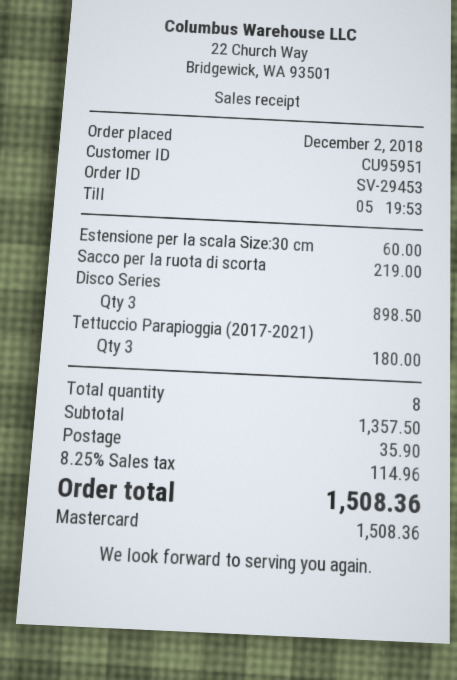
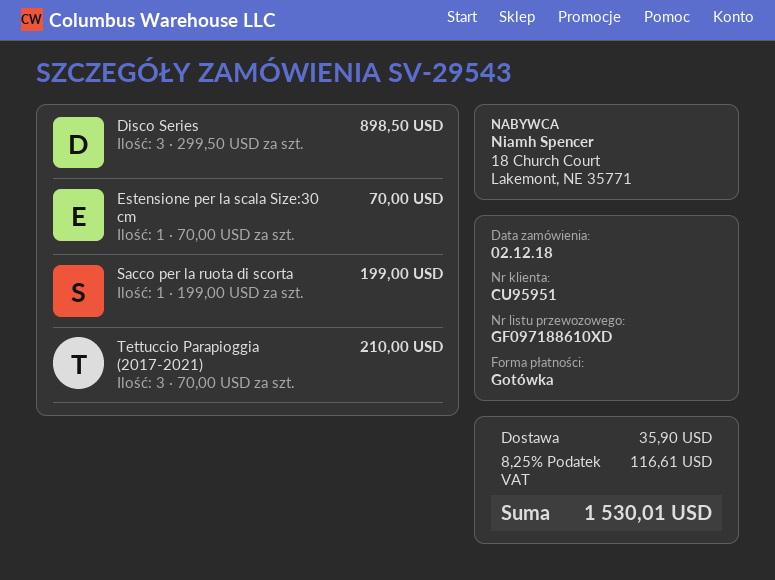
order number: SV-29453 -> SV-29543
payment method: Mastercard -> cash
Estensione per la scala Size:30 cm: 1 for 60.00 -> 1 for 70.00
Sacco per la ruota di scorta: 1 for 219.00 -> 1 for 199.00
Tettuccio Parapioggia (2017-2021): 3 for 180.00 -> 3 for 210.00
tax: 8.25% = 114.96 -> 8.25% = 116.61
total: 1508.36 -> 1530.01

